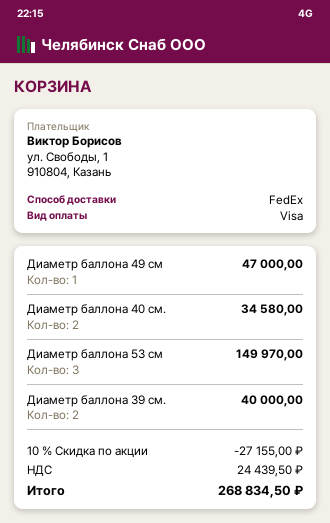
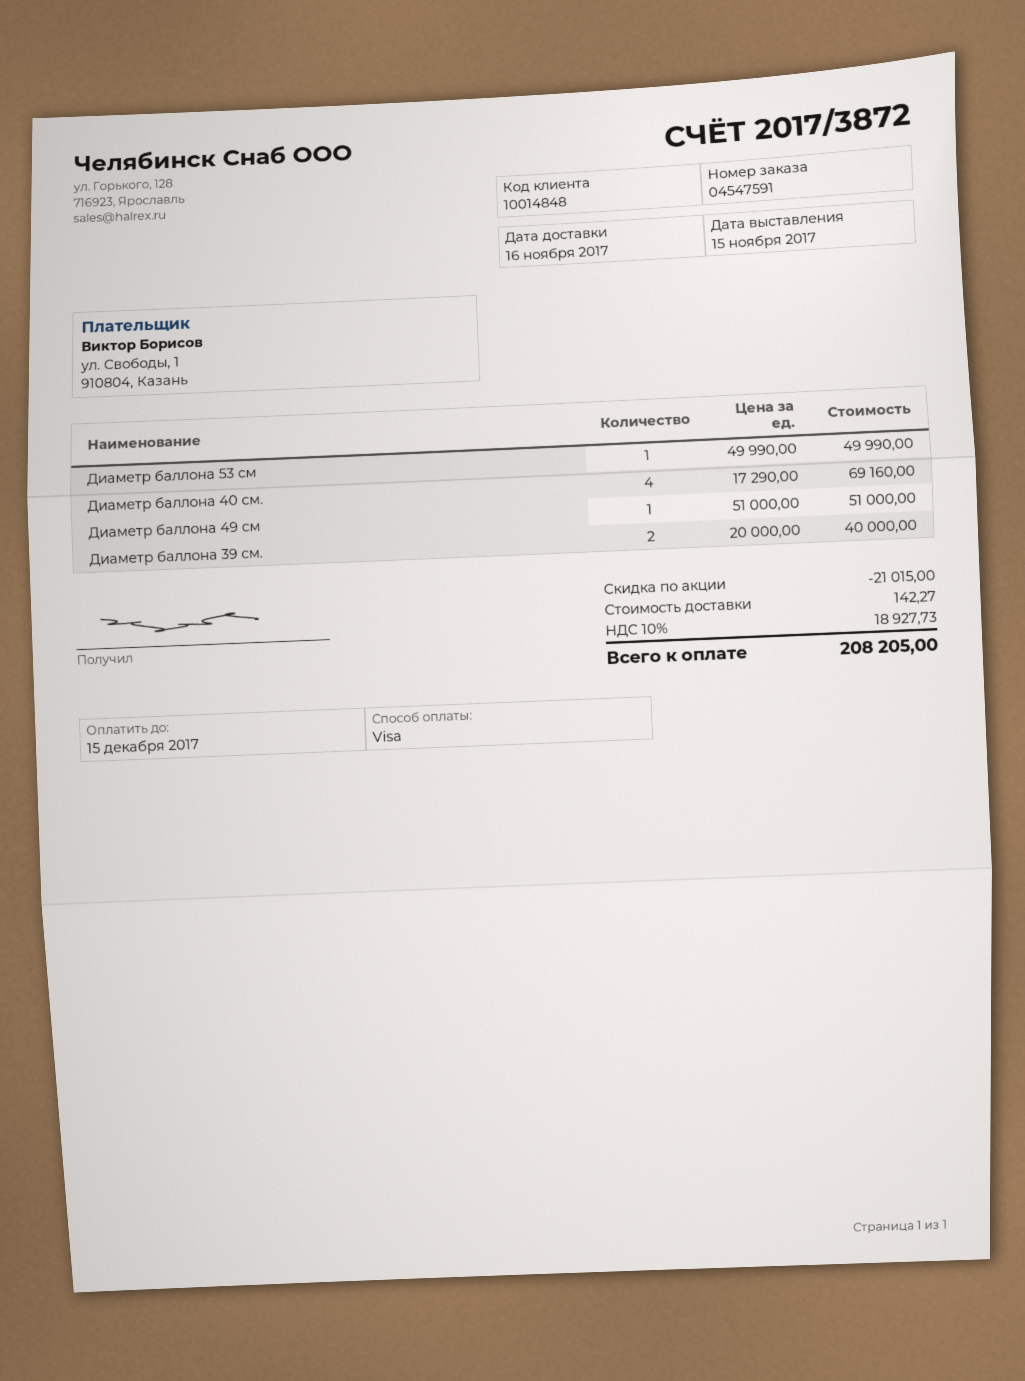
Диаметр баллона 49 см: 1 for 47000.00 -> 1 for 51000.00
Диаметр баллона 40 см.: 2 for 34580.00 -> 4 for 69160.00
Диаметр баллона 53 см: 3 for 149970.00 -> 1 for 49990.00
discount: 27155.00 -> 21015.00
shipping: none -> 142.27
tax: 24439.50 -> 18927.73
total: 268834.50 -> 208205.00

